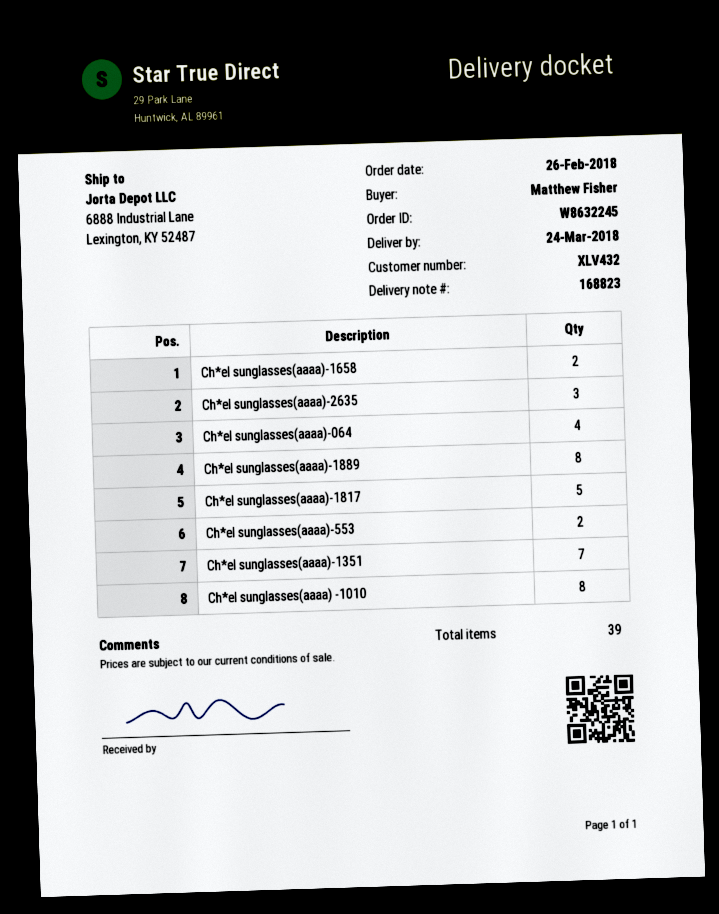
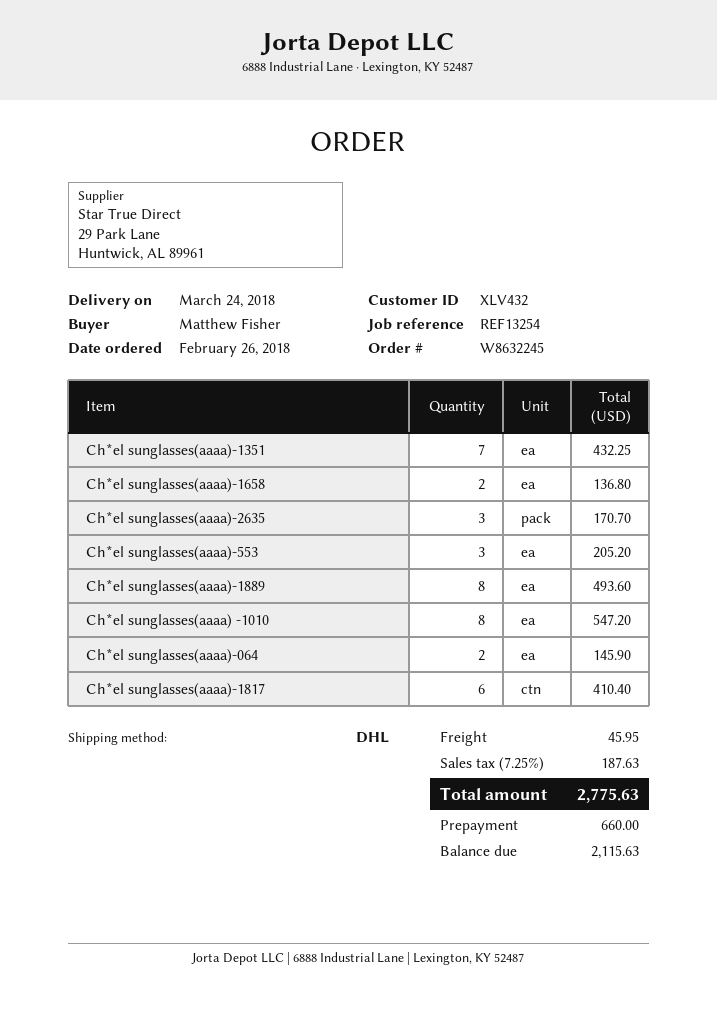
Ch*el sunglasses(aaaa)-064: 4 -> 2
Ch*el sunglasses(aaaa)-1817: 5 -> 6
Ch*el sunglasses(aaaa)-553: 2 -> 3

